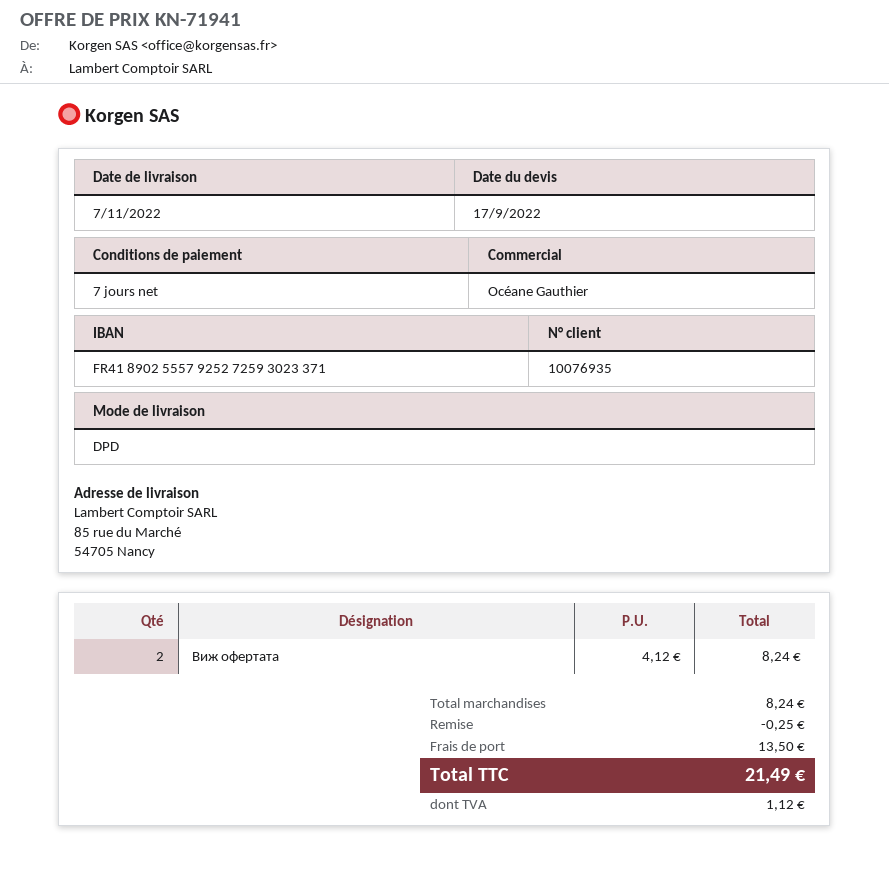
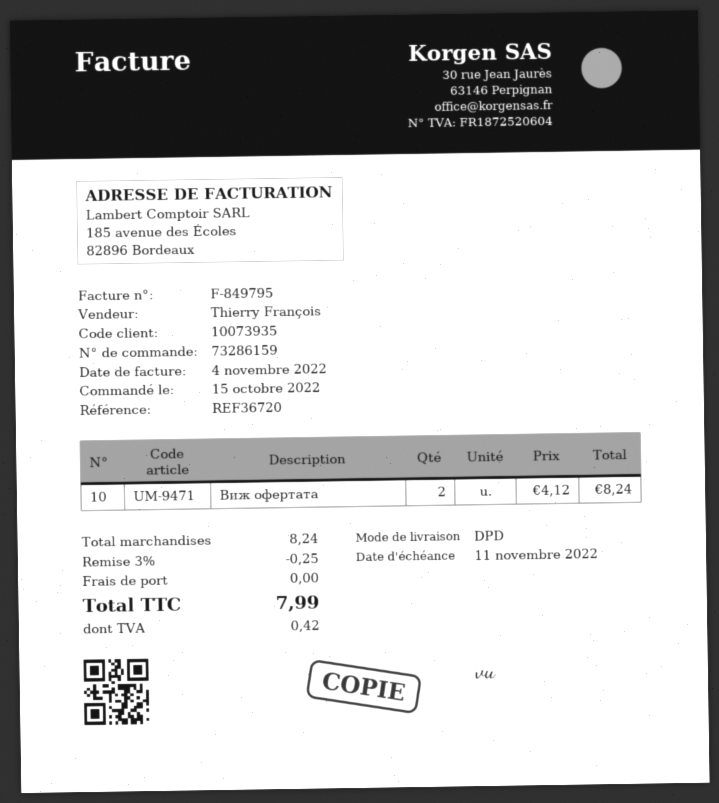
customer number: 10076935 -> 10073935
sales rep: Océane Gauthier -> Thierry François
shipping: 13.50 -> 0.00
tax: 1.12 -> 0.42
total: 21.49 -> 7.99

